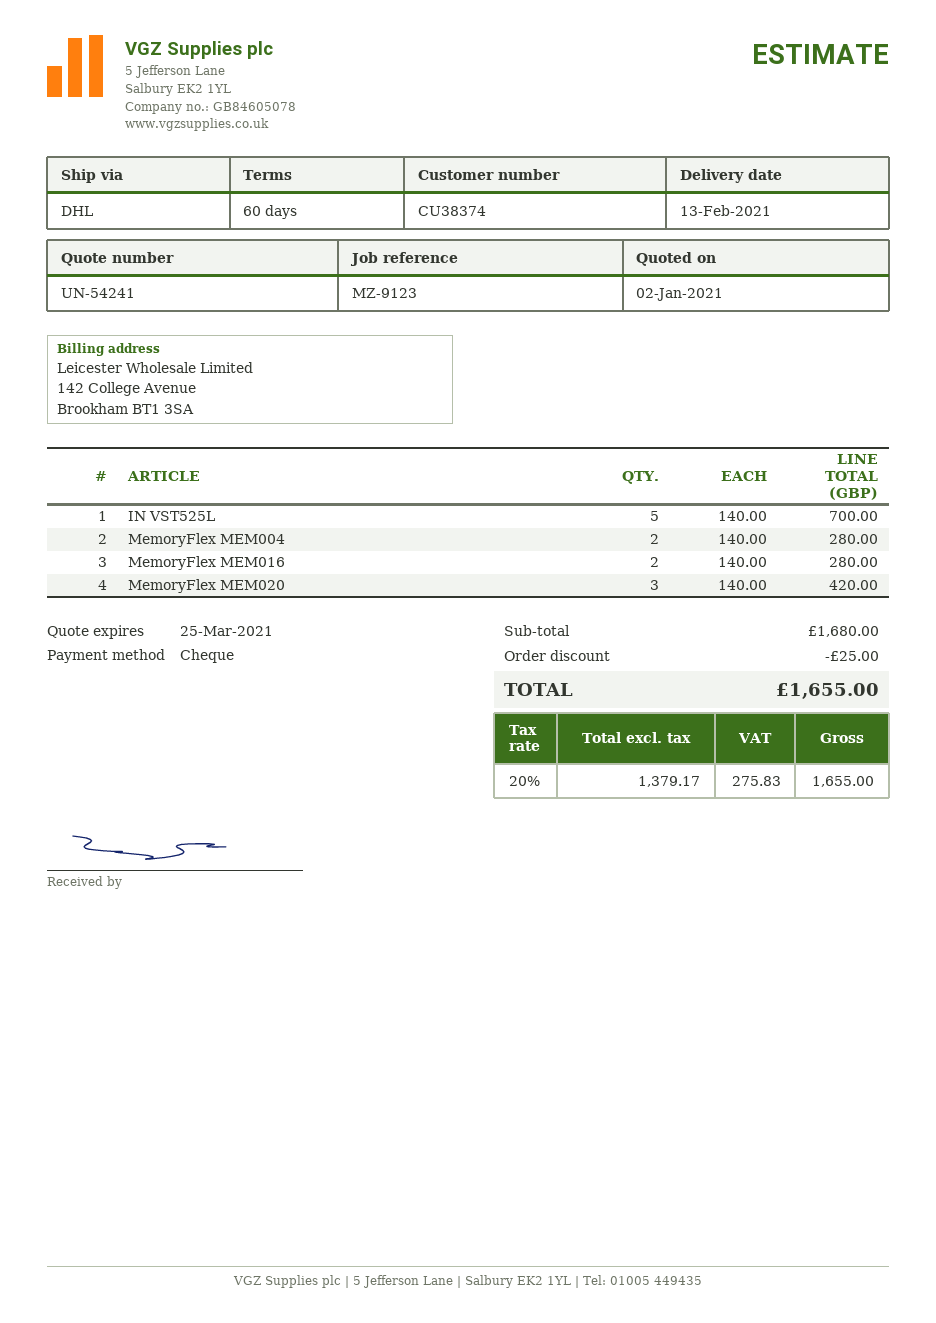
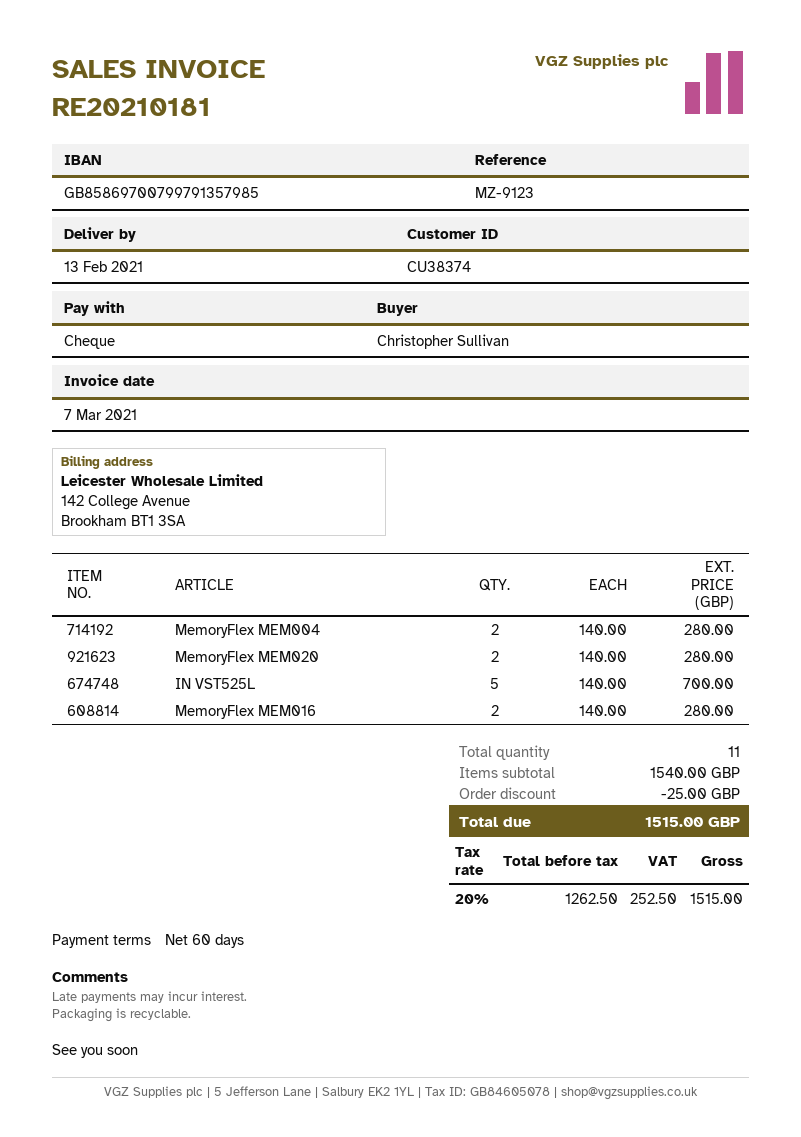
MemoryFlex MEM020: 3 x 140.00 = 420.00 -> 2 x 140.00 = 280.00
subtotal: 1680.00 -> 1540.00
net: 1379.17 -> 1262.50
tax: 20% = 275.83 -> 20% = 252.50
total: 1655.00 -> 1515.00

